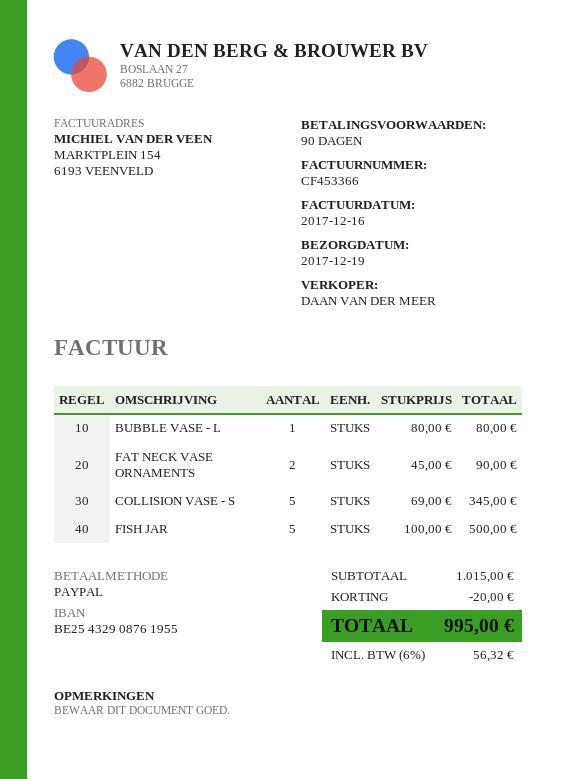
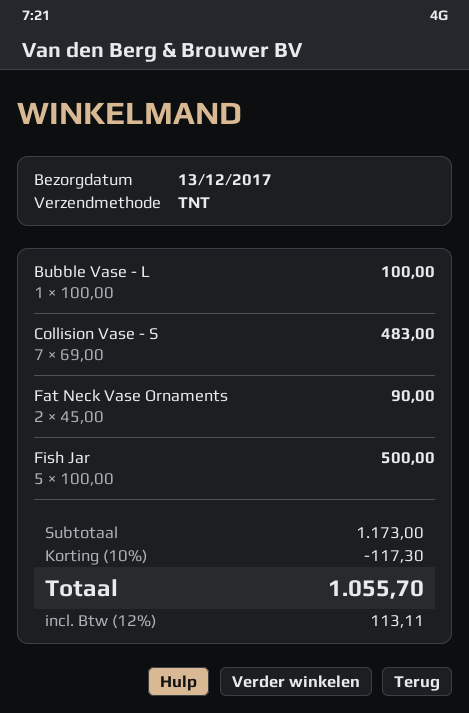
delivery date: 2017-12-19 -> 2017-12-13
BUBBLE VASE - L: 1 x 80.00 = 80.00 -> 1 x 100.00 = 100.00
COLLISION VASE - S: 5 x 69.00 = 345.00 -> 7 x 69.00 = 483.00
subtotal: 1015.00 -> 1173.00
discount: 20.00 -> 117.30
tax: 6% = 56.32 -> 12% = 113.11
total: 995.00 -> 1055.70

